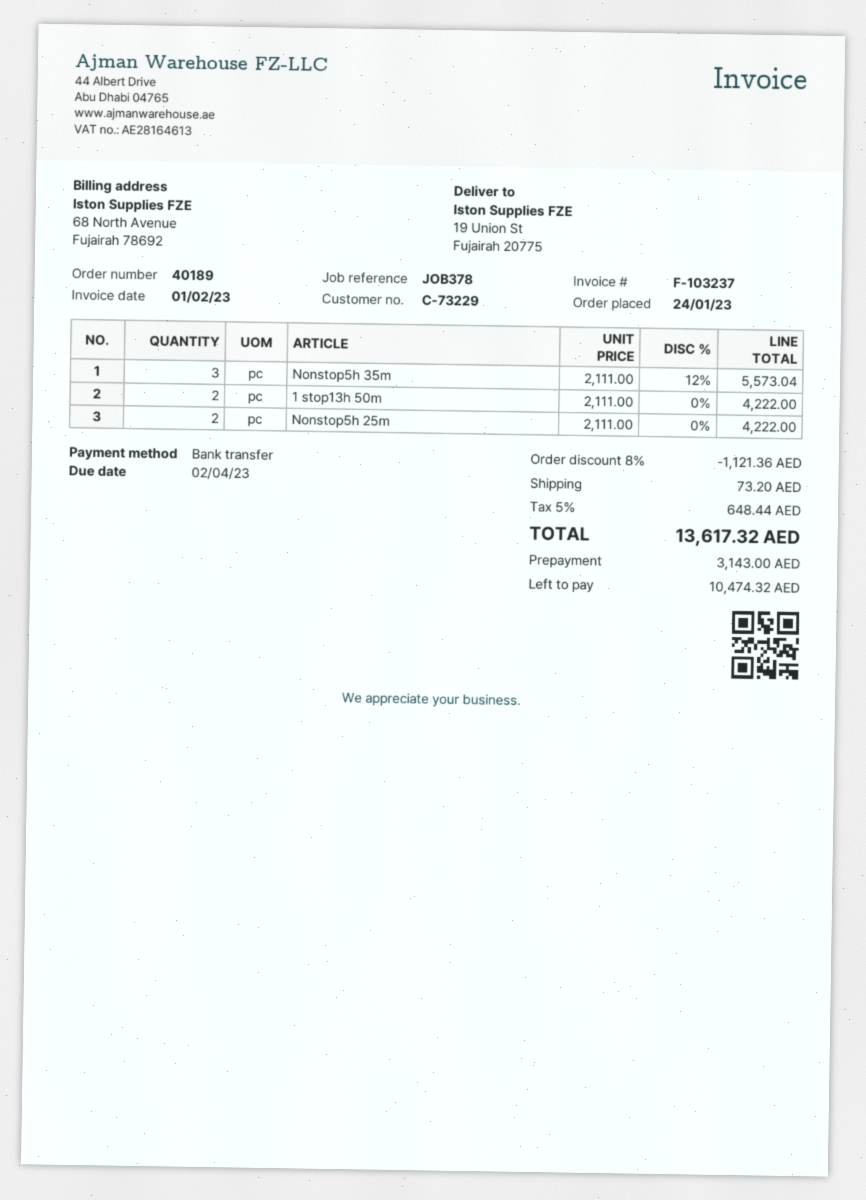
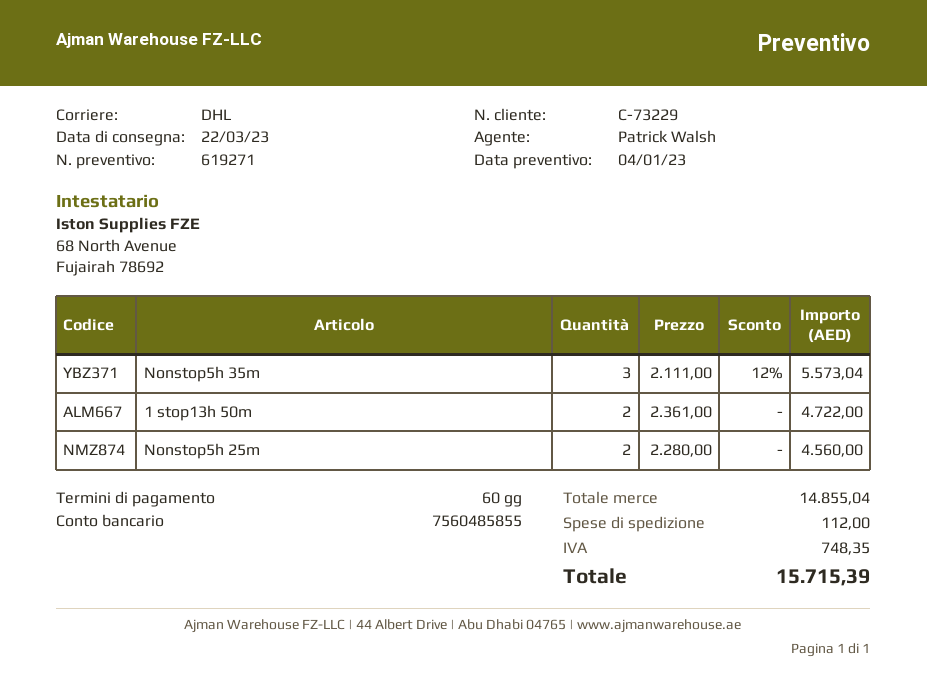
1 stop13h 50m: 2 x 2111.00 = 4222.00 -> 2 x 2361.00 = 4722.00
Nonstop5h 25m: 2 x 2111.00 = 4222.00 -> 2 x 2280.00 = 4560.00
discount: 8% = 1121.36 -> none
shipping: 73.20 -> 112.00
tax: 648.44 -> 748.35
total: 13617.32 -> 15715.39

